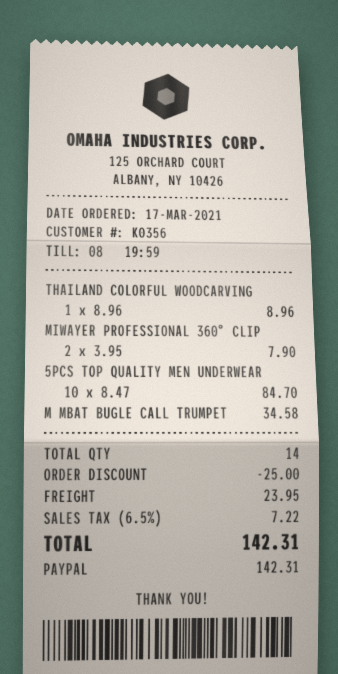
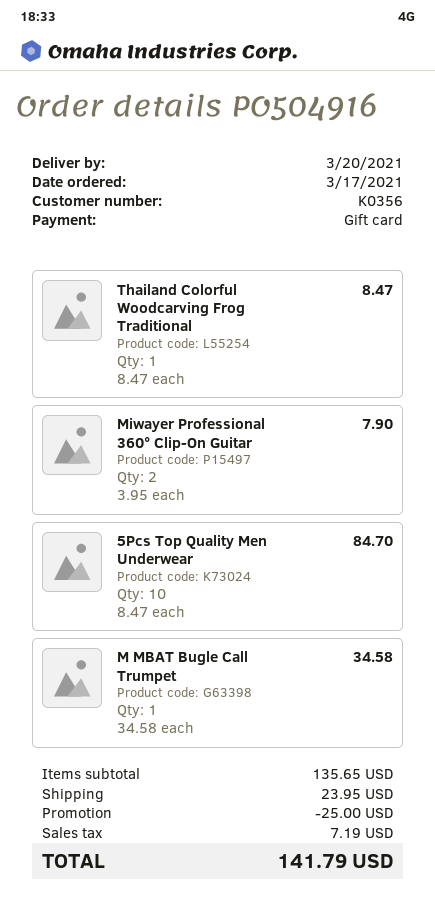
payment method: PayPal -> gift card
THAILAND COLORFUL WOODCARVING: 1 x 8.96 = 8.96 -> 1 x 8.47 = 8.47
tax: 7.22 -> 7.19
total: 142.31 -> 141.79

